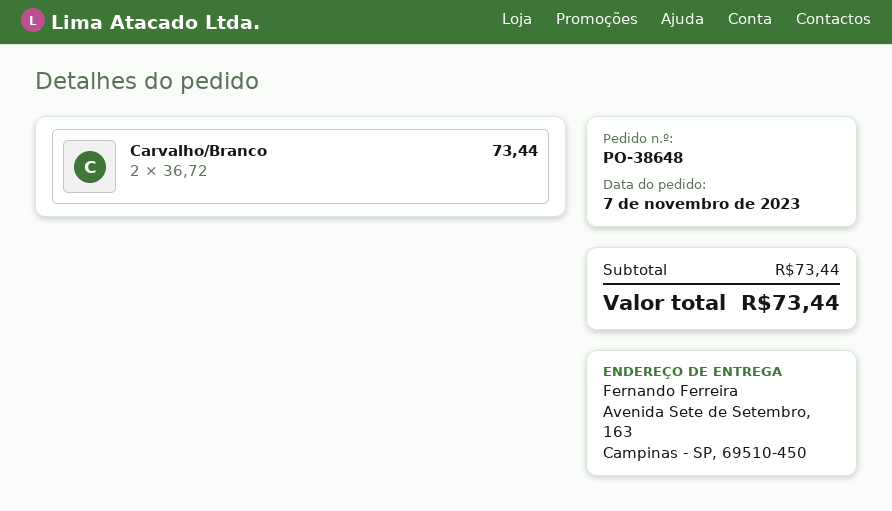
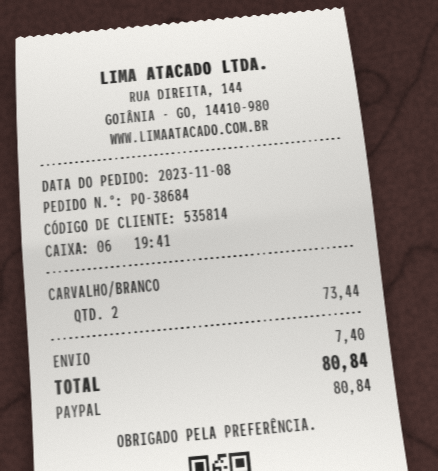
order number: PO-38648 -> PO-38684
order date: 2023-11-07 -> 2023-11-08
shipping: none -> 7.40
total: 73.44 -> 80.84

